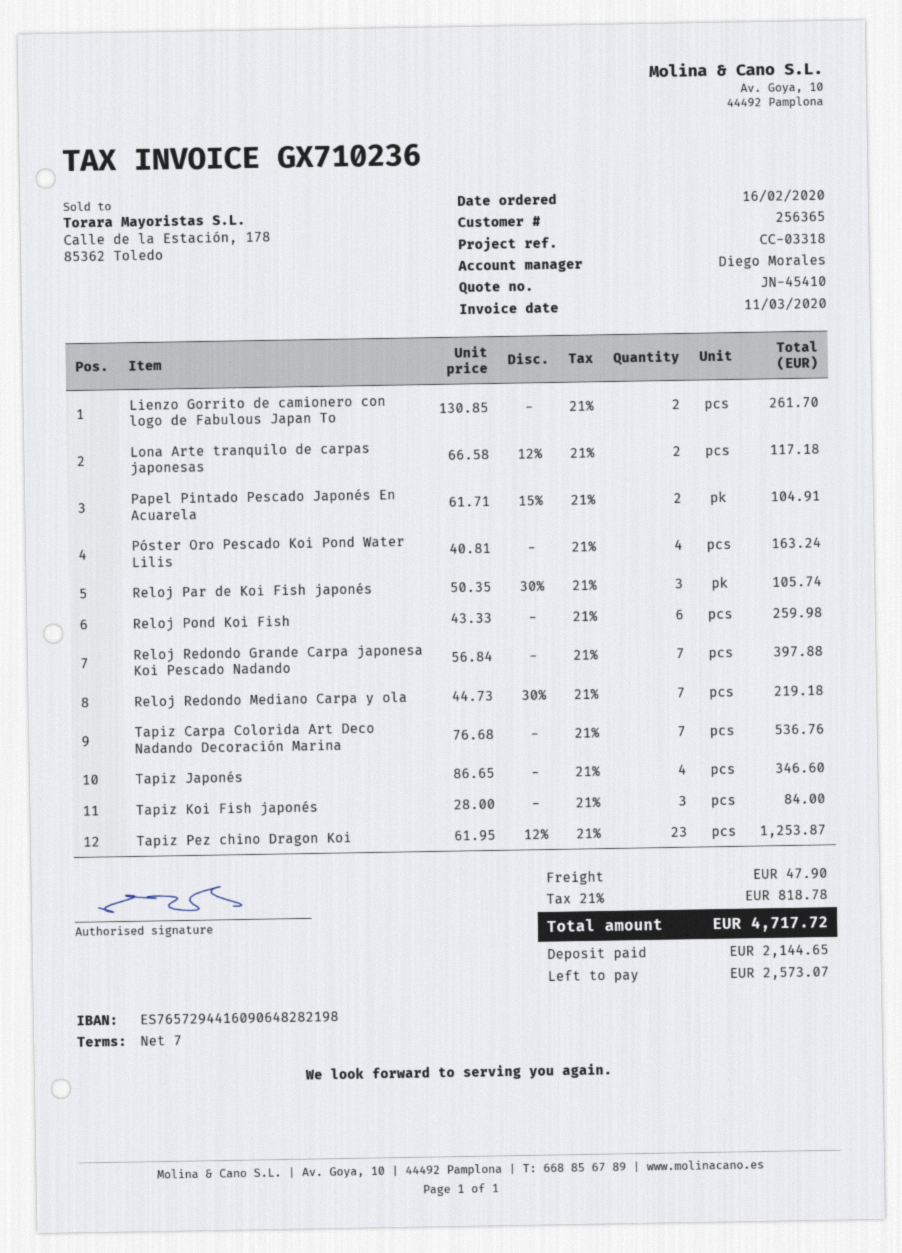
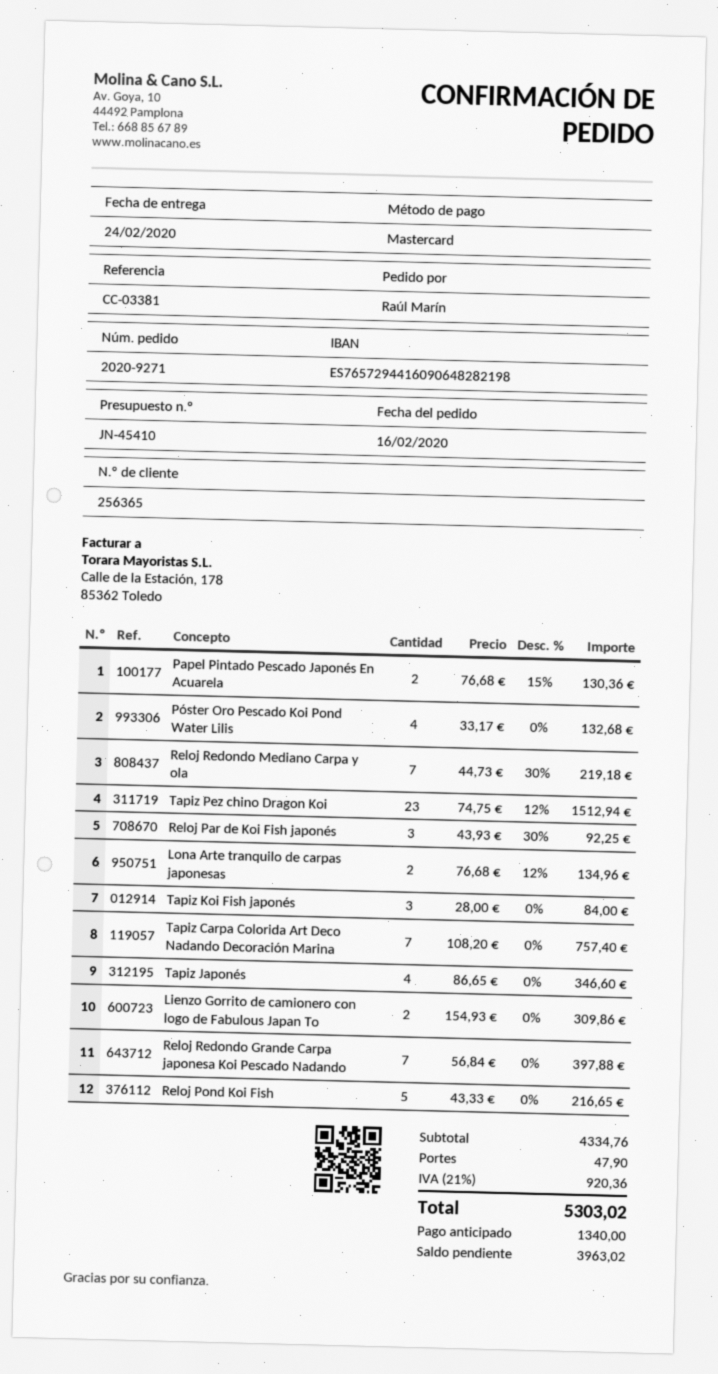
reference: CC-03318 -> CC-03381
Lienzo Gorrito de camionero con logo de Fabulous Japan To: 2 x 130.85 = 261.70 -> 2 x 154.93 = 309.86
Lona Arte tranquilo de carpas japonesas: 2 x 66.58 - 12% = 117.18 -> 2 x 76.68 - 12% = 134.96
Papel Pintado Pescado Japonés En Acuarela: 2 x 61.71 - 15% = 104.91 -> 2 x 76.68 - 15% = 130.36
Póster Oro Pescado Koi Pond Water Lilis: 4 x 40.81 = 163.24 -> 4 x 33.17 = 132.68
Reloj Par de Koi Fish japonés: 3 x 50.35 - 30% = 105.74 -> 3 x 43.93 - 30% = 92.25
Reloj Pond Koi Fish: 6 x 43.33 = 259.98 -> 5 x 43.33 = 216.65
Tapiz Carpa Colorida Art Deco Nadando Decoración Marina: 7 x 76.68 = 536.76 -> 7 x 108.20 = 757.40
Tapiz Pez chino Dragon Koi: 23 x 61.95 - 12% = 1253.87 -> 23 x 74.75 - 12% = 1512.94
tax: 21% = 818.78 -> 21% = 920.36
total: 4717.72 -> 5303.02
deposit: 2144.65 -> 1340.00
balance: 2573.07 -> 3963.02

